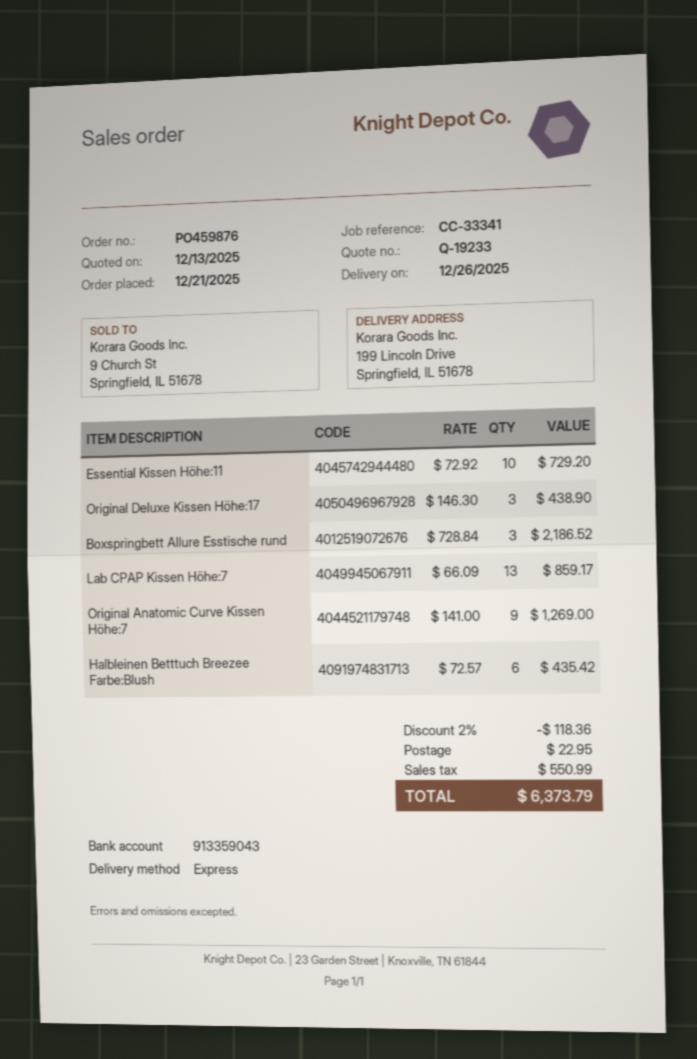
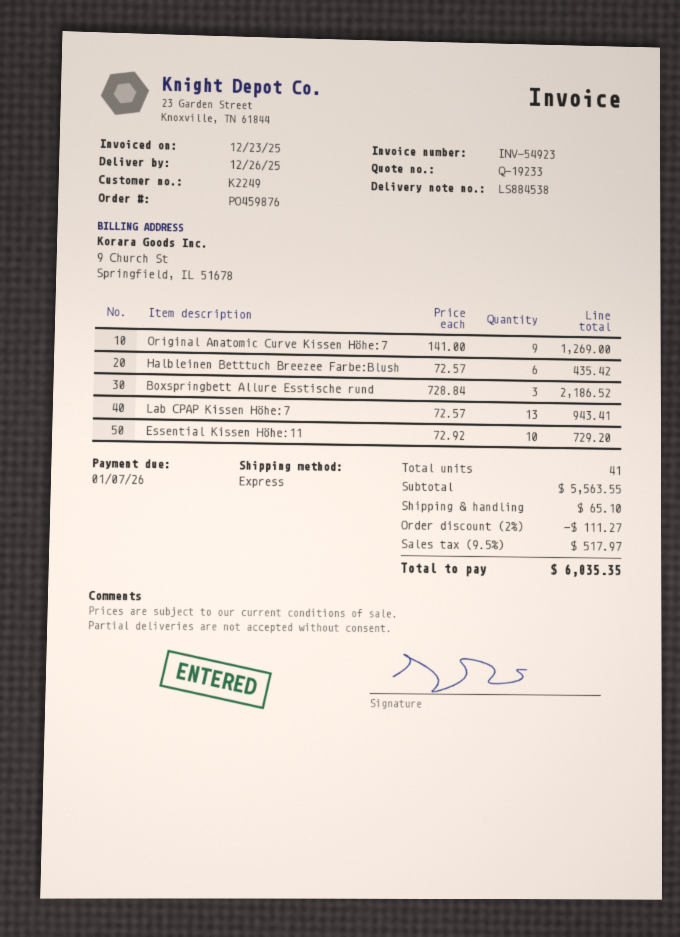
Original Deluxe Kissen Höhe:17: 3 x 146.30 = 438.90 -> none
Lab CPAP Kissen Höhe:7: 13 x 66.09 = 859.17 -> 13 x 72.57 = 943.41
discount: 2% = 118.36 -> 2% = 111.27
shipping: 22.95 -> 65.10
tax: 550.99 -> 517.97
total: 6373.79 -> 6035.35

